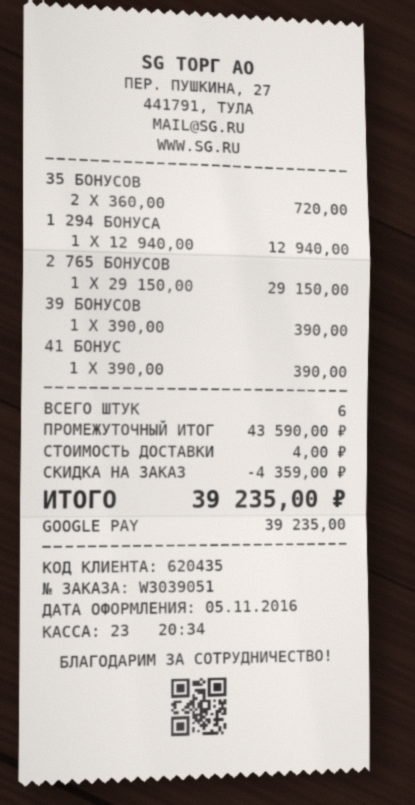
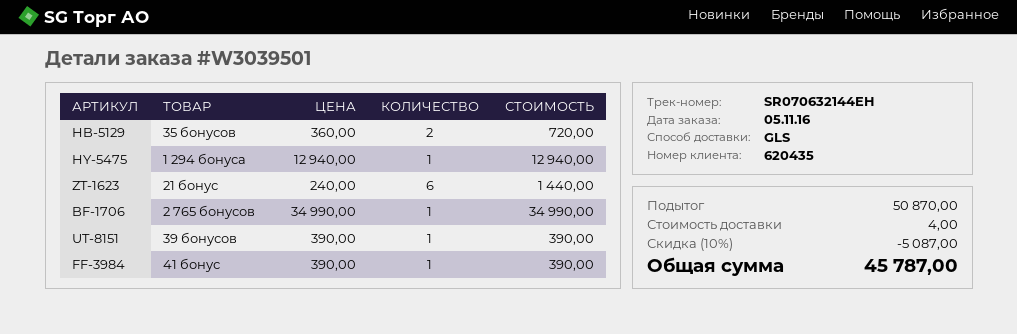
order number: W3039051 -> W3039501
2 765 БОНУСОВ: 1 x 29150.00 = 29150.00 -> 1 x 34990.00 = 34990.00
21 бонус: none -> 6 x 240.00 = 1440.00
subtotal: 43590.00 -> 50870.00
discount: 4359.00 -> 5087.00
total: 39235.00 -> 45787.00

